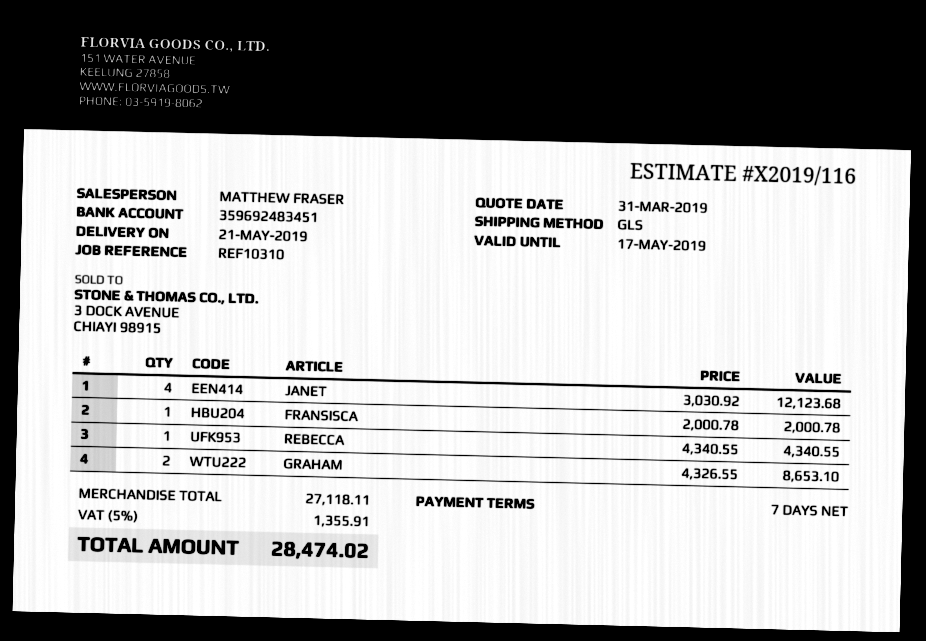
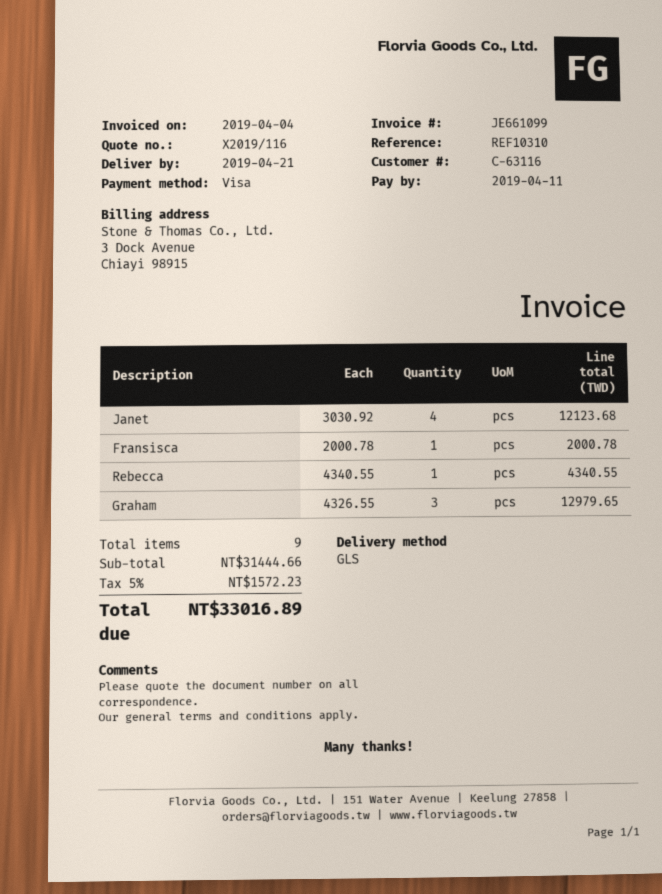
delivery date: 2019-05-21 -> 2019-04-21
GRAHAM: 2 x 4326.55 = 8653.10 -> 3 x 4326.55 = 12979.65
subtotal: 27118.11 -> 31444.66
tax: 5% = 1355.91 -> 5% = 1572.23
total: 28474.02 -> 33016.89

